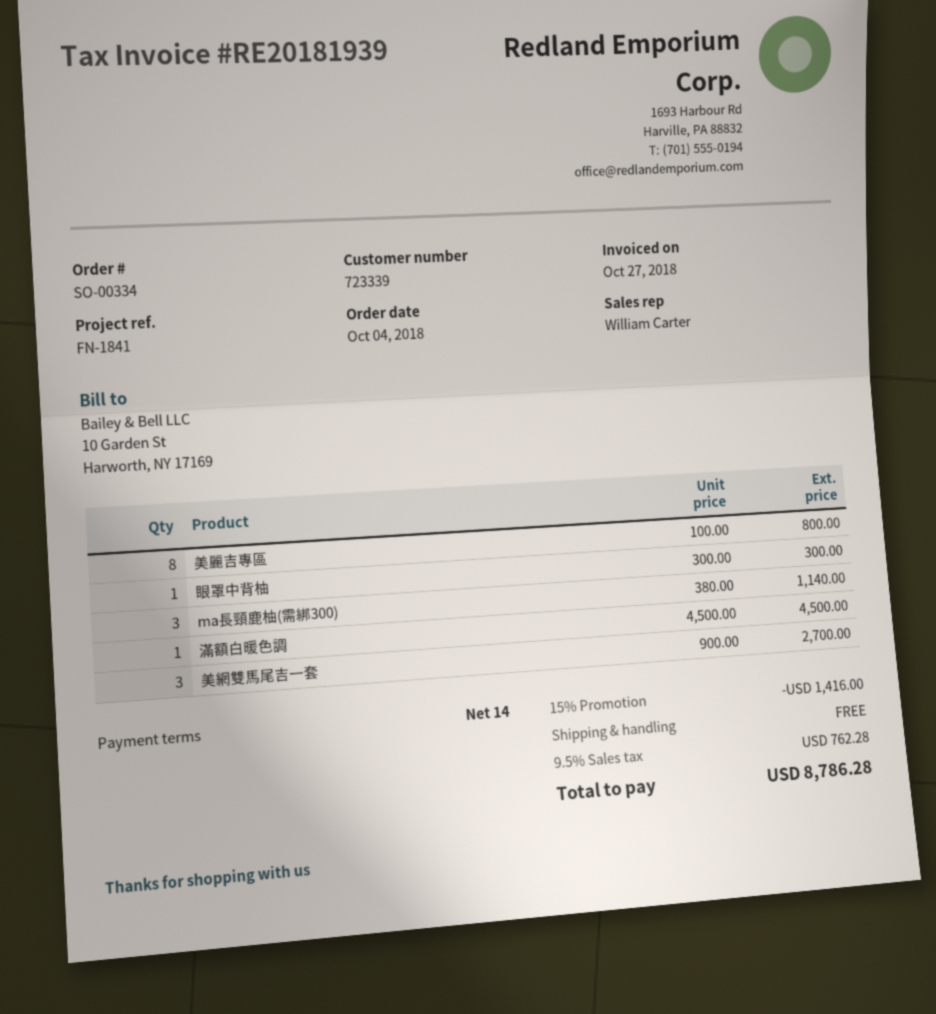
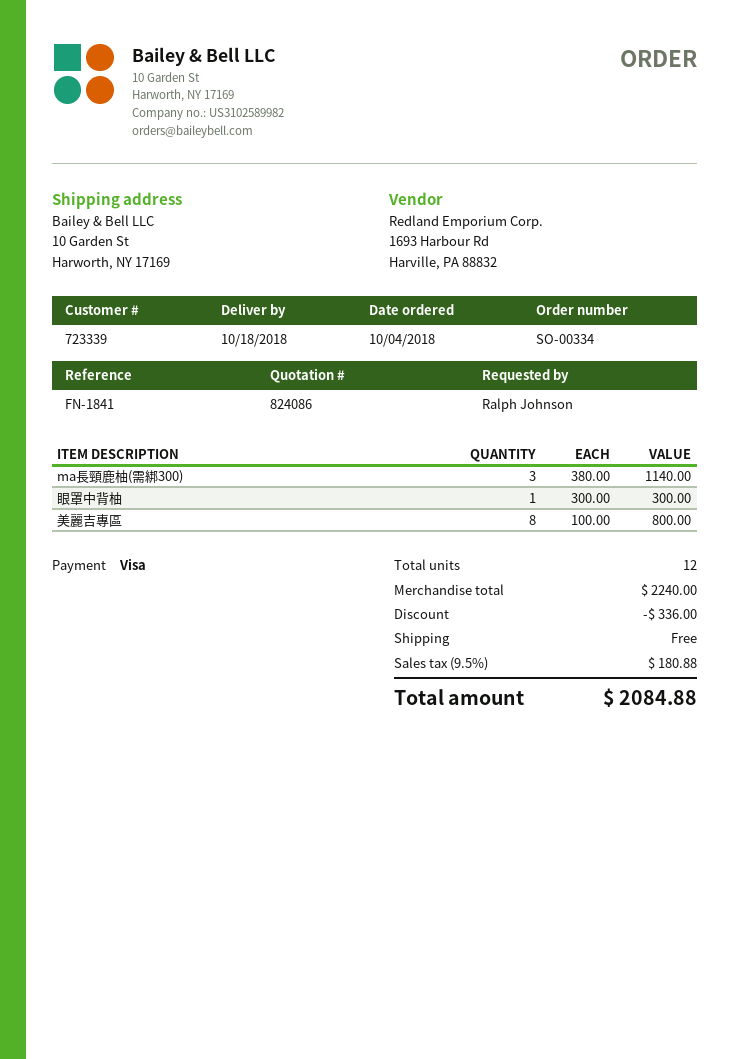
滿額白暖色調: 1 x 4500.00 = 4500.00 -> none
美網雙馬尾吉一套: 3 x 900.00 = 2700.00 -> none
discount: 1416.00 -> 336.00
tax: 9.5% = 762.28 -> 9.5% = 180.88
total: 8786.28 -> 2084.88

